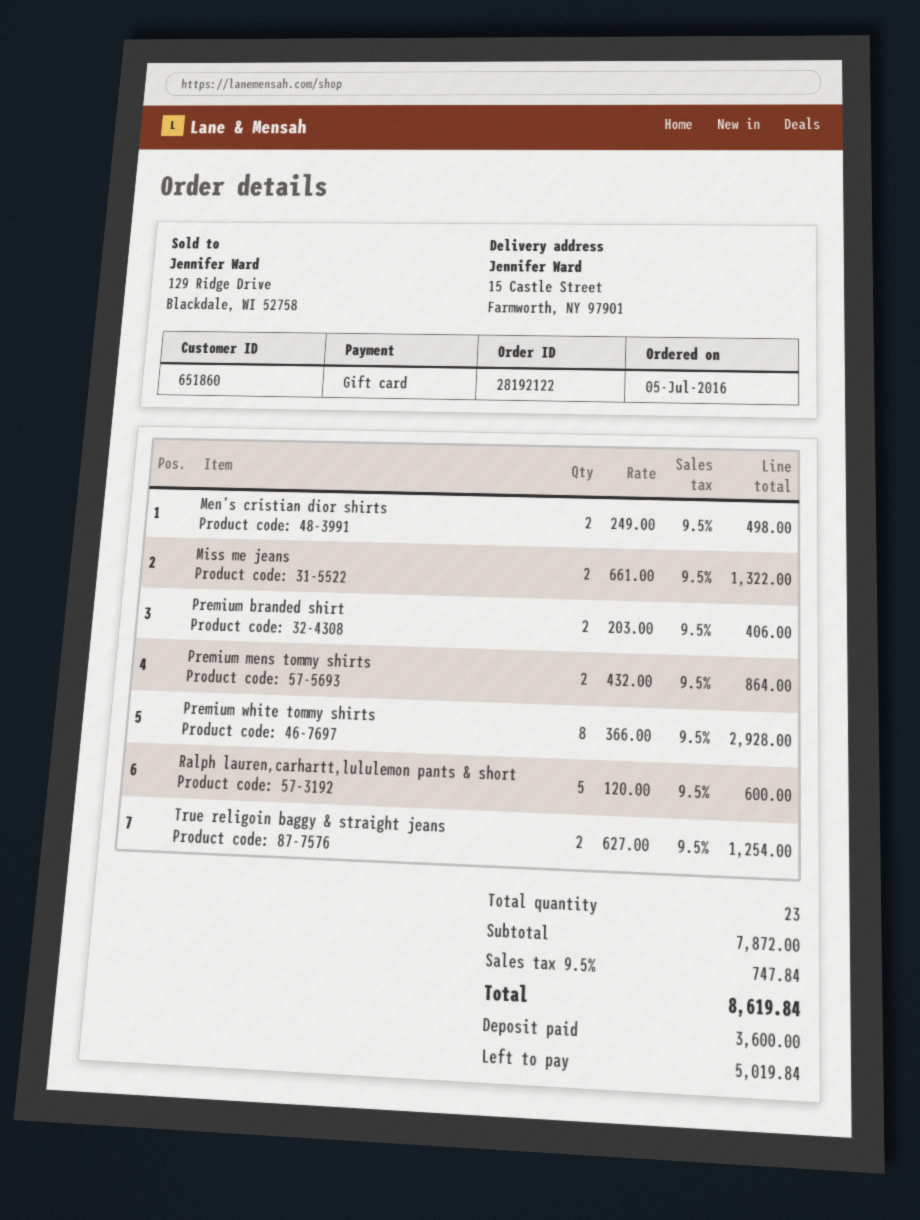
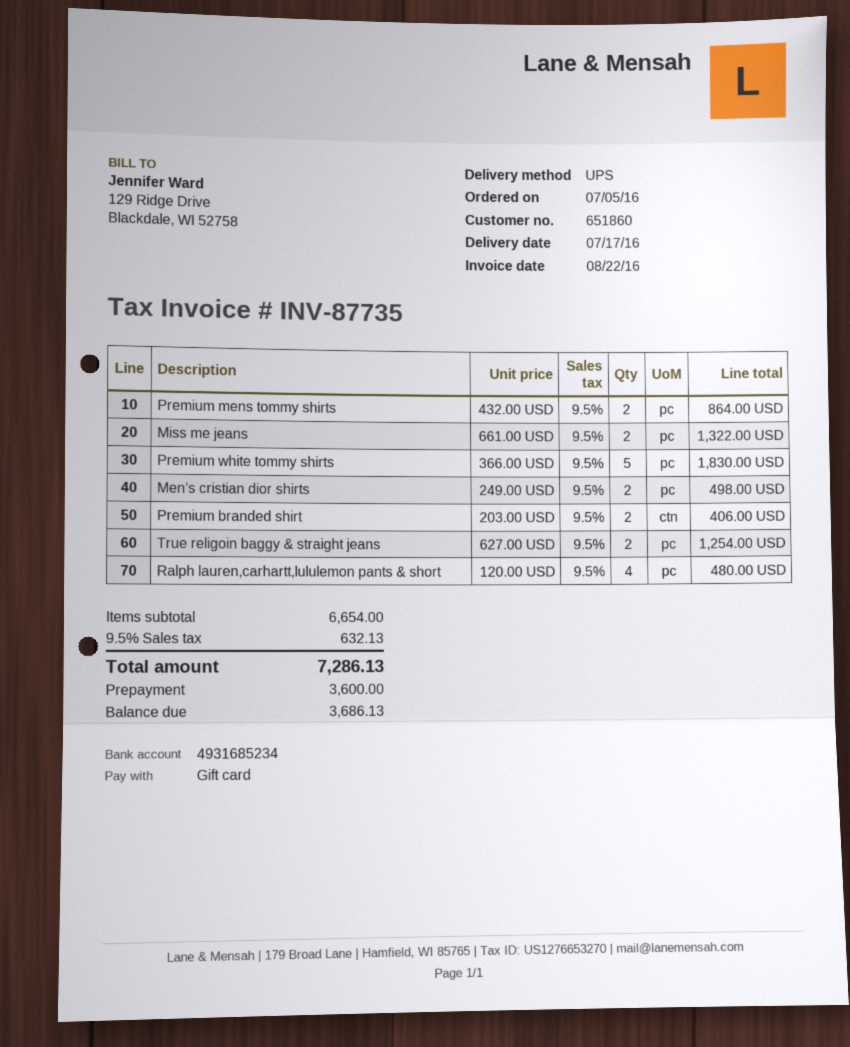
Premium white tommy shirts: 8 x 366.00 = 2928.00 -> 5 x 366.00 = 1830.00
Ralph lauren,carhartt,lululemon pants & short: 5 x 120.00 = 600.00 -> 4 x 120.00 = 480.00
subtotal: 7872.00 -> 6654.00
tax: 9.5% = 747.84 -> 9.5% = 632.13
total: 8619.84 -> 7286.13
balance: 5019.84 -> 3686.13

